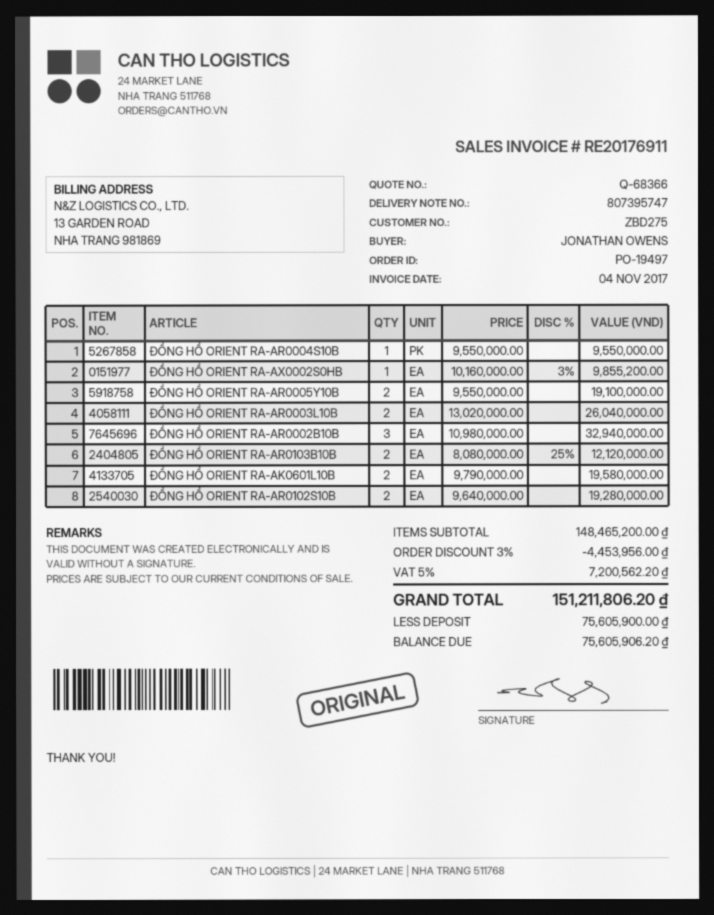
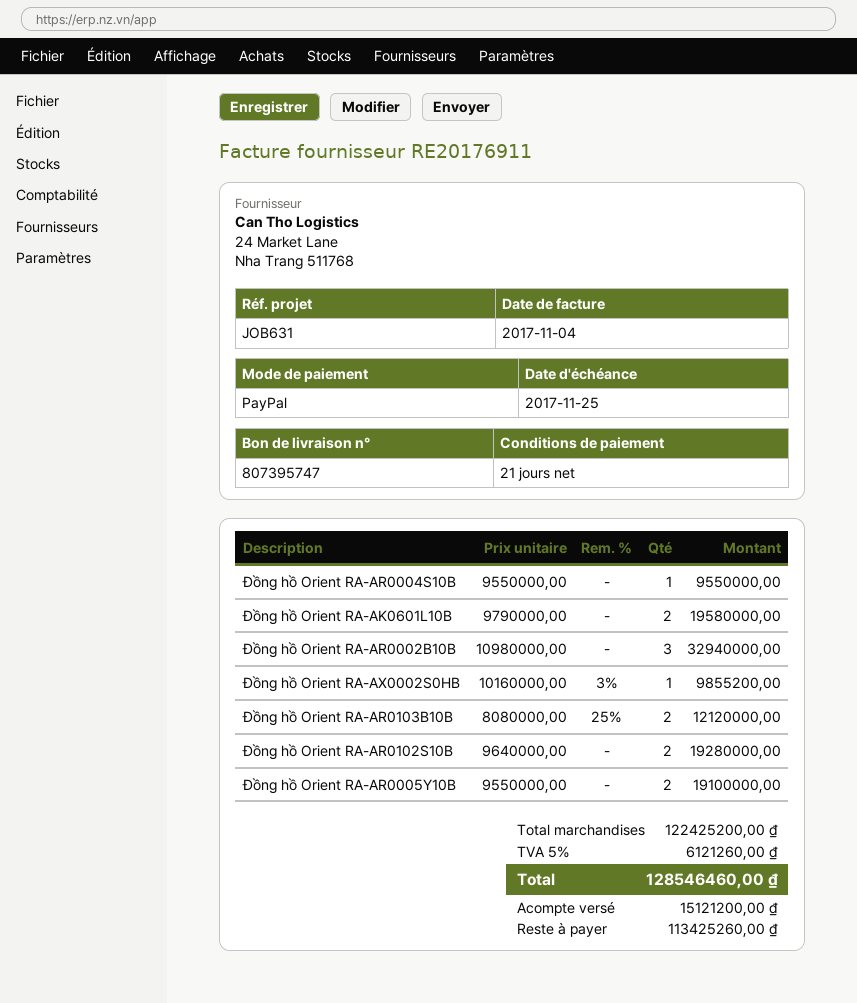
ĐỒNG HỒ ORIENT RA-AR0003L10B: 2 x 13020000.00 = 26040000.00 -> none
subtotal: 148465200.00 -> 122425200.00
discount: 3% = 4453956.00 -> none
tax: 5% = 7200562.20 -> 5% = 6121260.00
total: 151211806.20 -> 128546460.00
deposit: 75605900.00 -> 15121200.00
balance: 75605906.20 -> 113425260.00

